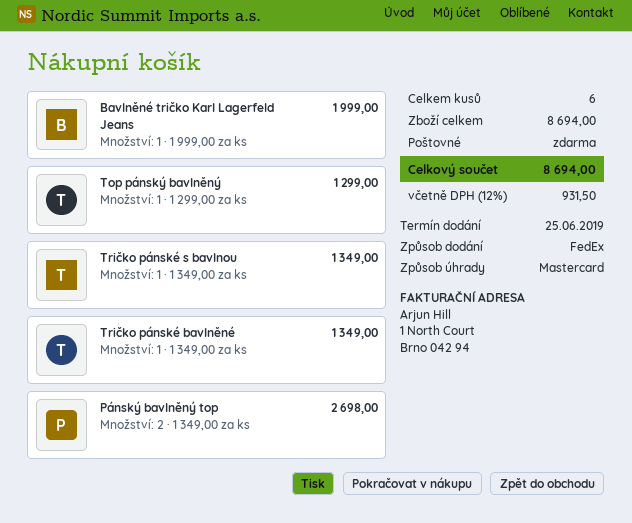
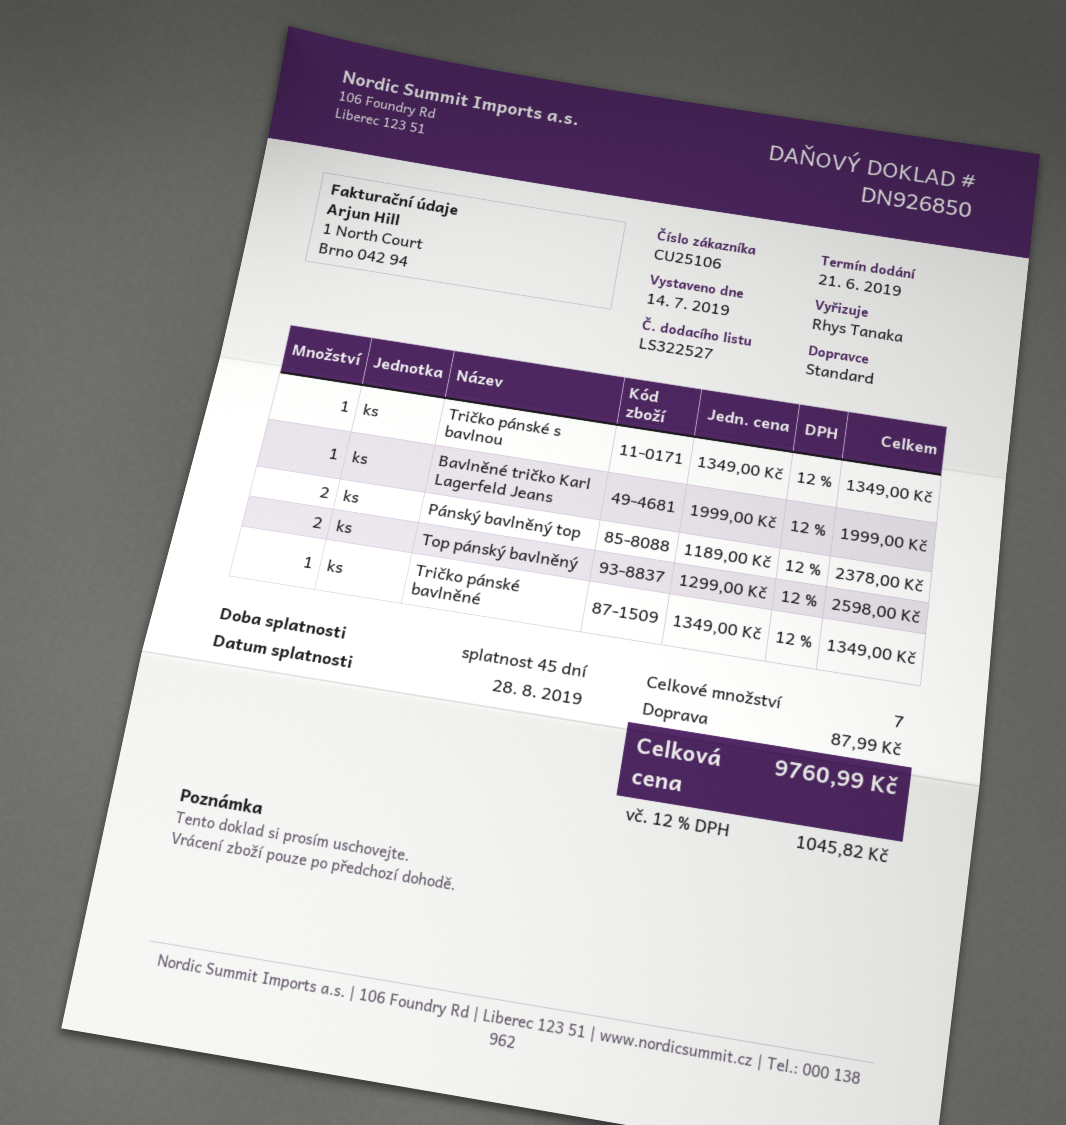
delivery date: 2019-06-25 -> 2019-06-21
shipping method: FedEx -> standard
Top pánský bavlněný: 1 x 1299.00 = 1299.00 -> 2 x 1299.00 = 2598.00
Pánský bavlněný top: 2 x 1349.00 = 2698.00 -> 2 x 1189.00 = 2378.00
total quantity: 6 -> 7
shipping: 0.00 -> 87.99
tax: 12% = 931.50 -> 12% = 1045.82
total: 8694.00 -> 9760.99

